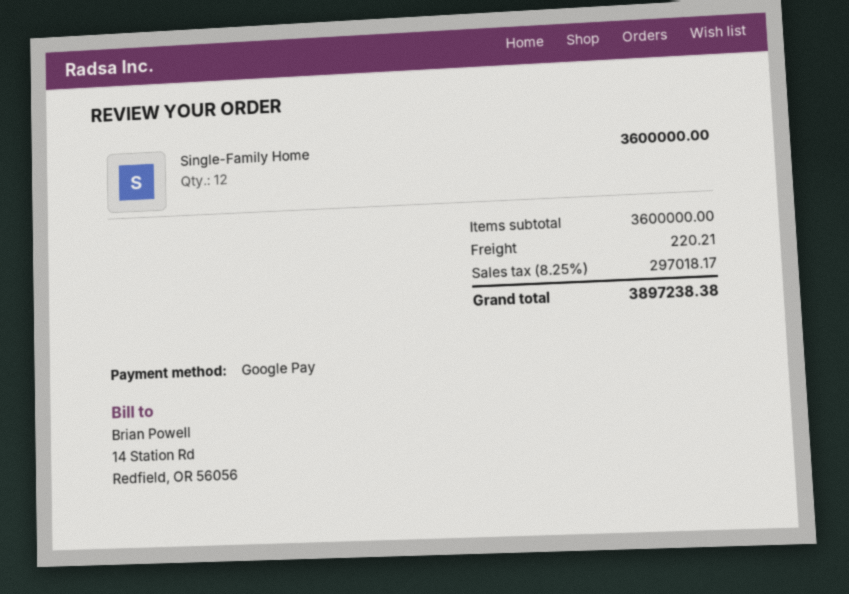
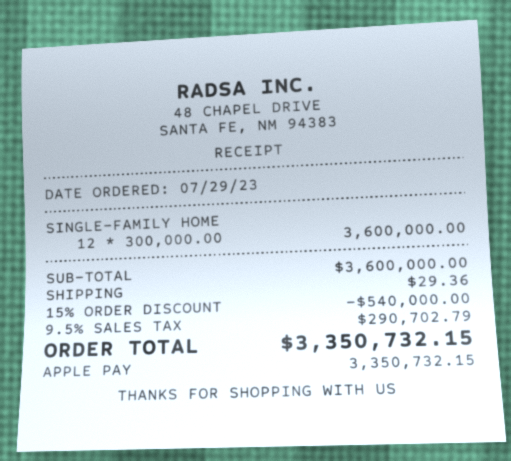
payment method: Google Pay -> Apple Pay
discount: none -> 15% = 540000.00
shipping: 220.21 -> 29.36
tax: 8.25% = 297018.17 -> 9.5% = 290702.79
total: 3897238.38 -> 3350732.15

